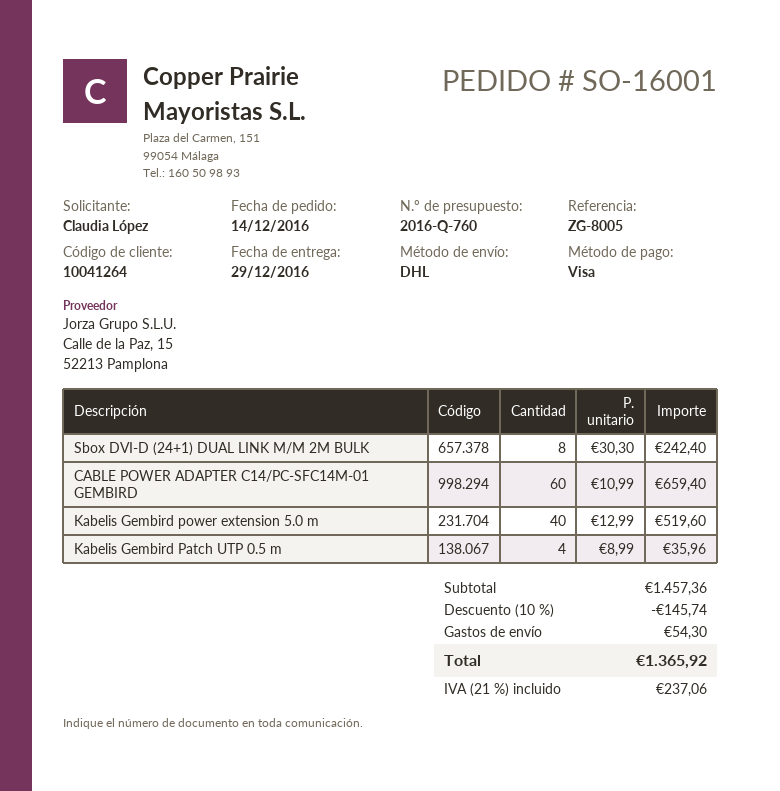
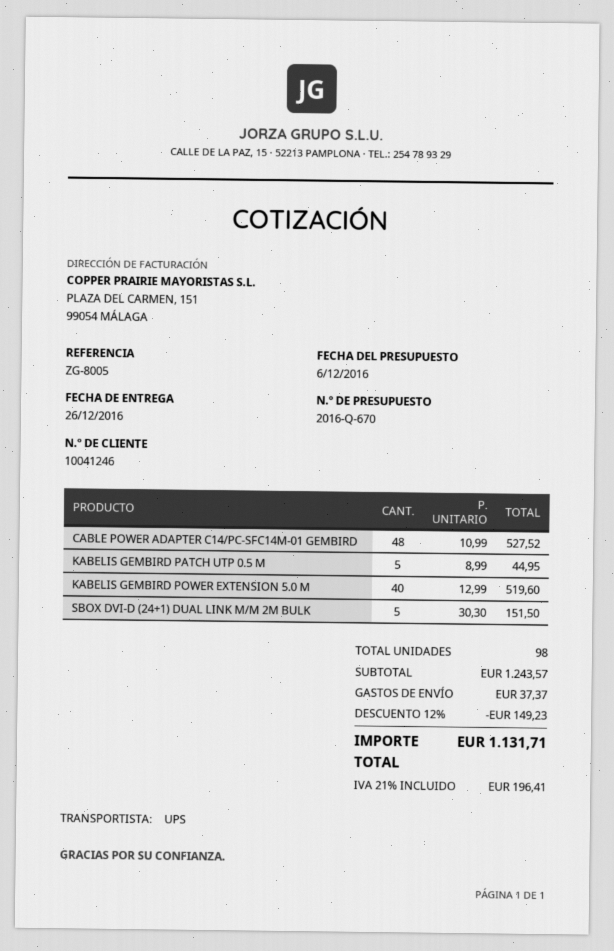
quote number: 2016-Q-760 -> 2016-Q-670
delivery date: 2016-12-29 -> 2016-12-26
customer number: 10041264 -> 10041246
shipping method: DHL -> UPS
Sbox DVI-D (24+1) DUAL LINK M/M 2M BULK: 8 x 30.30 = 242.40 -> 5 x 30.30 = 151.50
CABLE POWER ADAPTER C14/PC-SFC14M-01 GEMBIRD: 60 x 10.99 = 659.40 -> 48 x 10.99 = 527.52
Kabelis Gembird Patch UTP 0.5 m: 4 x 8.99 = 35.96 -> 5 x 8.99 = 44.95
subtotal: 1457.36 -> 1243.57
discount: 10% = 145.74 -> 12% = 149.23
shipping: 54.30 -> 37.37
tax: 21% = 237.06 -> 21% = 196.41
total: 1365.92 -> 1131.71

